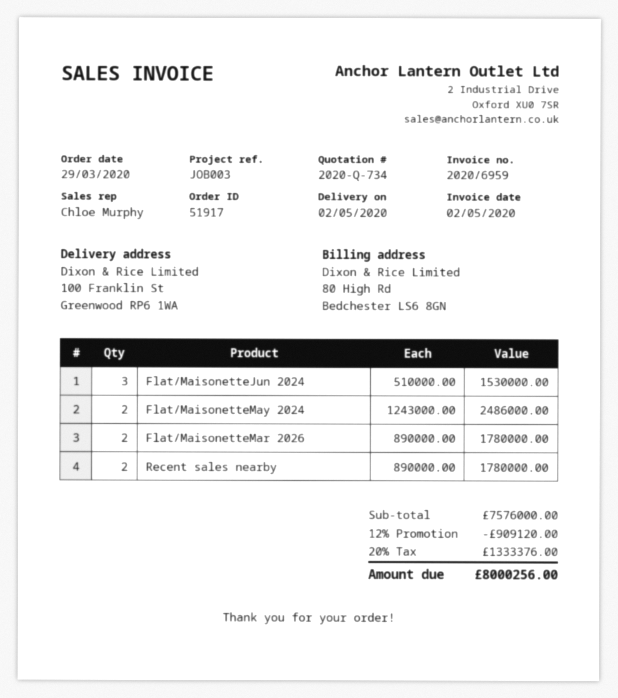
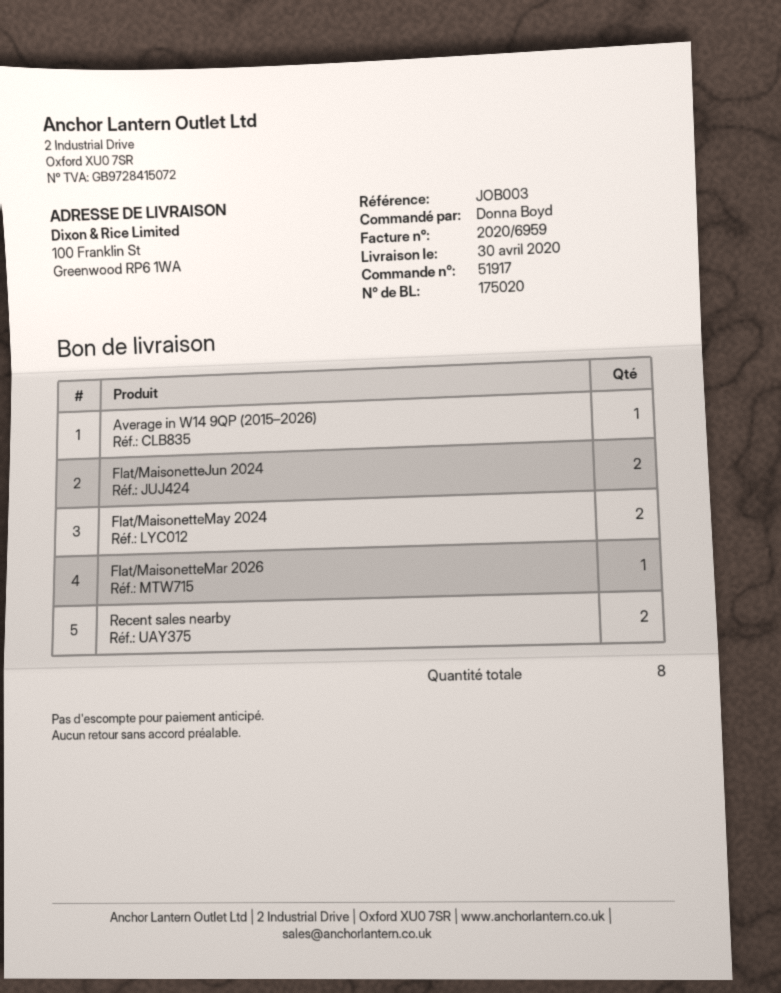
delivery date: 2020-05-02 -> 2020-04-30
Flat/MaisonetteJun 2024: 3 -> 2
Flat/MaisonetteMar 2026: 2 -> 1
Average in W14 9QP (2015–2026): none -> 1

